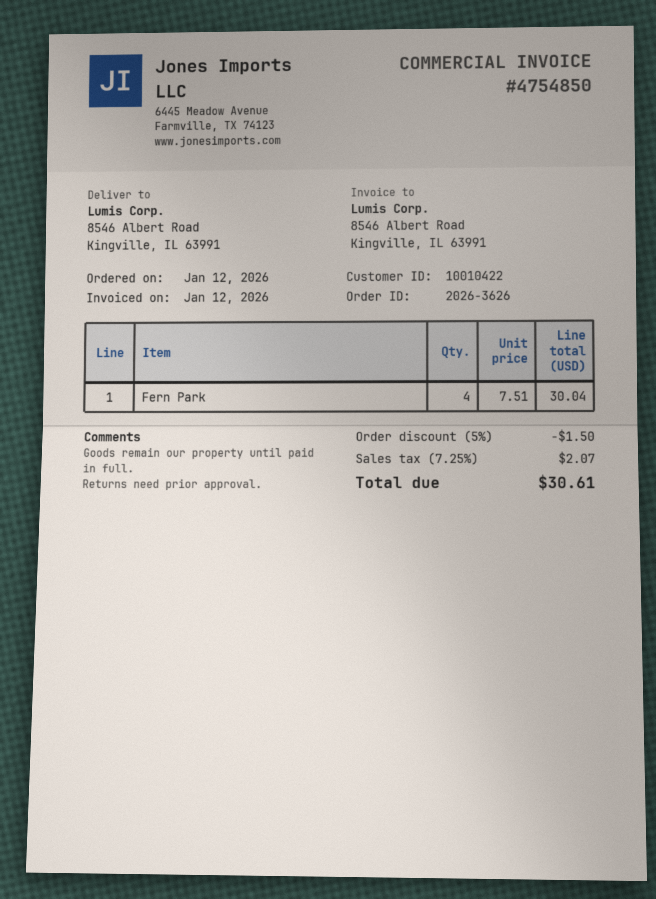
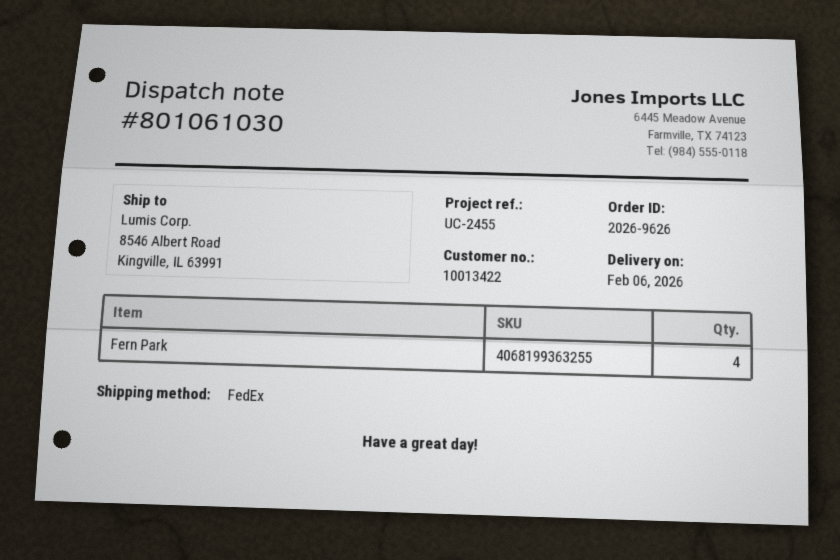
order number: 2026-3626 -> 2026-9626
customer number: 10010422 -> 10013422

